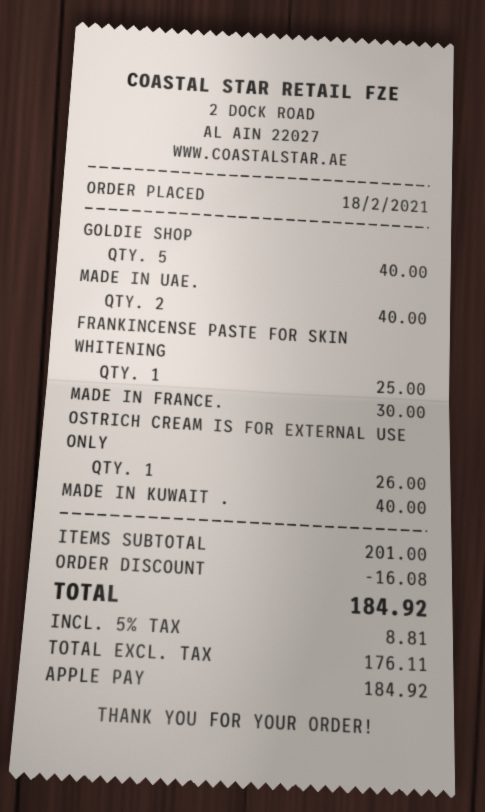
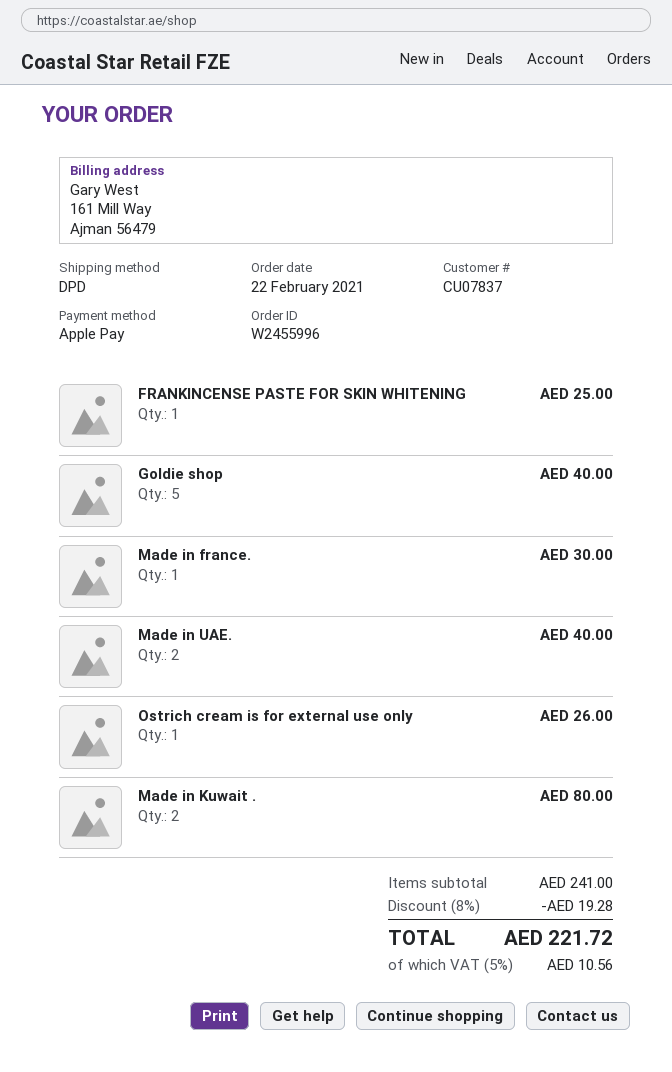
order date: 2021-02-18 -> 2021-02-22
MADE IN KUWAIT .: 1 for 40.00 -> 2 for 80.00
subtotal: 201.00 -> 241.00
discount: 16.08 -> 19.28
tax: 5% = 8.81 -> 5% = 10.56
total: 184.92 -> 221.72

